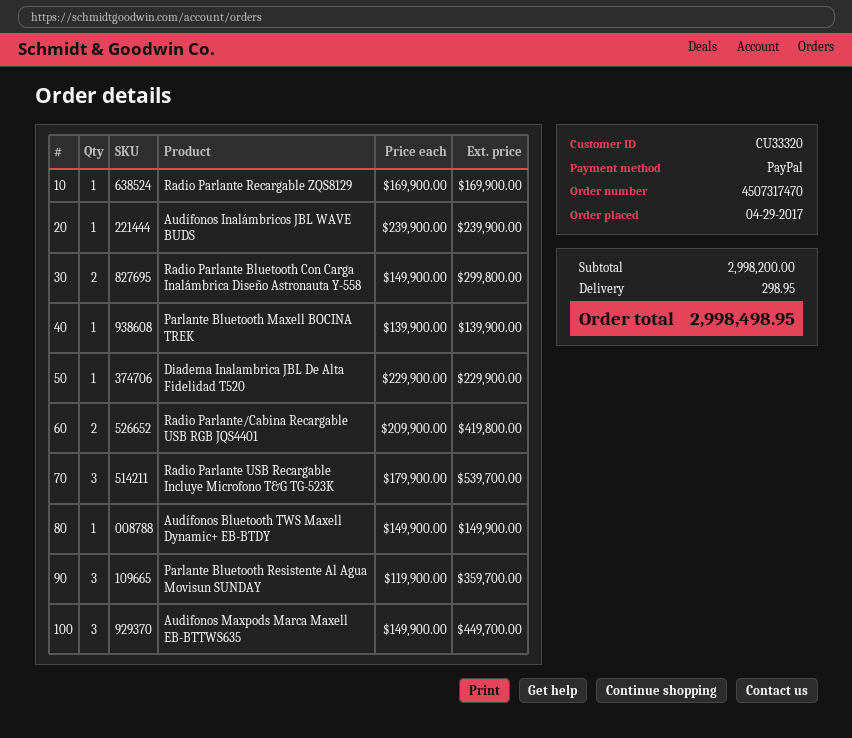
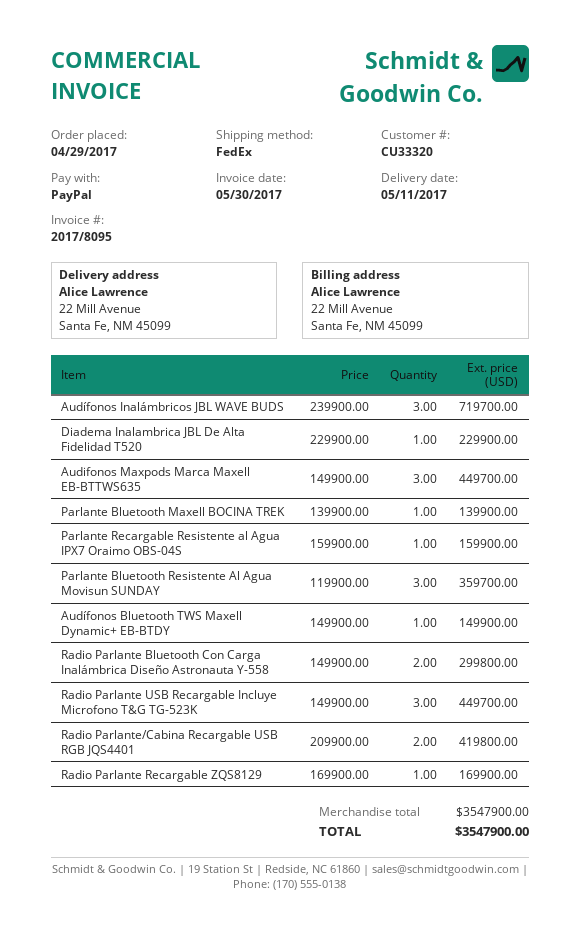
Audífonos Inalámbricos JBL WAVE BUDS: 1 x 239900.00 = 239900.00 -> 3 x 239900.00 = 719700.00
Radio Parlante USB Recargable Incluye Microfono T&G TG-523K: 3 x 179900.00 = 539700.00 -> 3 x 149900.00 = 449700.00
Parlante Recargable Resistente al Agua IPX7 Oraimo OBS-04S: none -> 1 x 159900.00 = 159900.00
subtotal: 2998200.00 -> 3547900.00
shipping: 298.95 -> none
total: 2998498.95 -> 3547900.00

